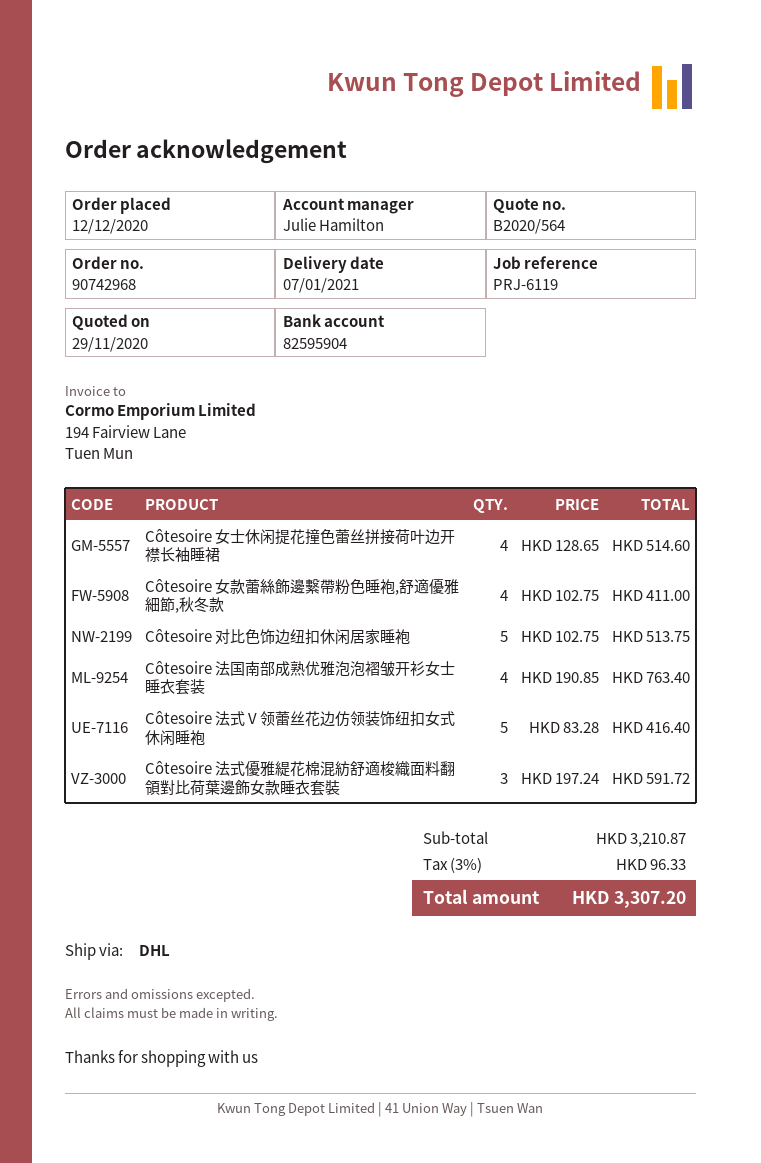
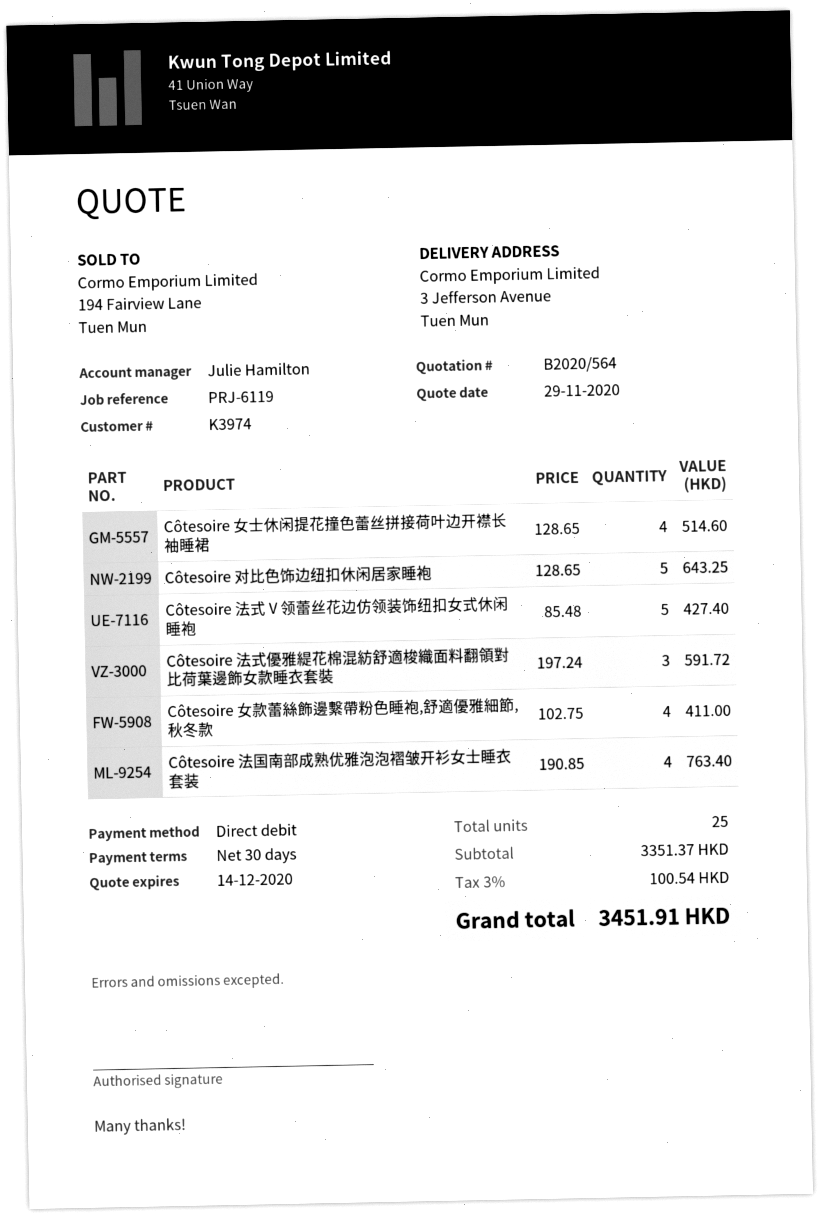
Côtesoire 对比色饰边纽扣休闲居家睡袍: 5 x 102.75 = 513.75 -> 5 x 128.65 = 643.25
Côtesoire 法式 V 领蕾丝花边仿领装饰纽扣女式休闲睡袍: 5 x 83.28 = 416.40 -> 5 x 85.48 = 427.40
subtotal: 3210.87 -> 3351.37
tax: 3% = 96.33 -> 3% = 100.54
total: 3307.20 -> 3451.91

